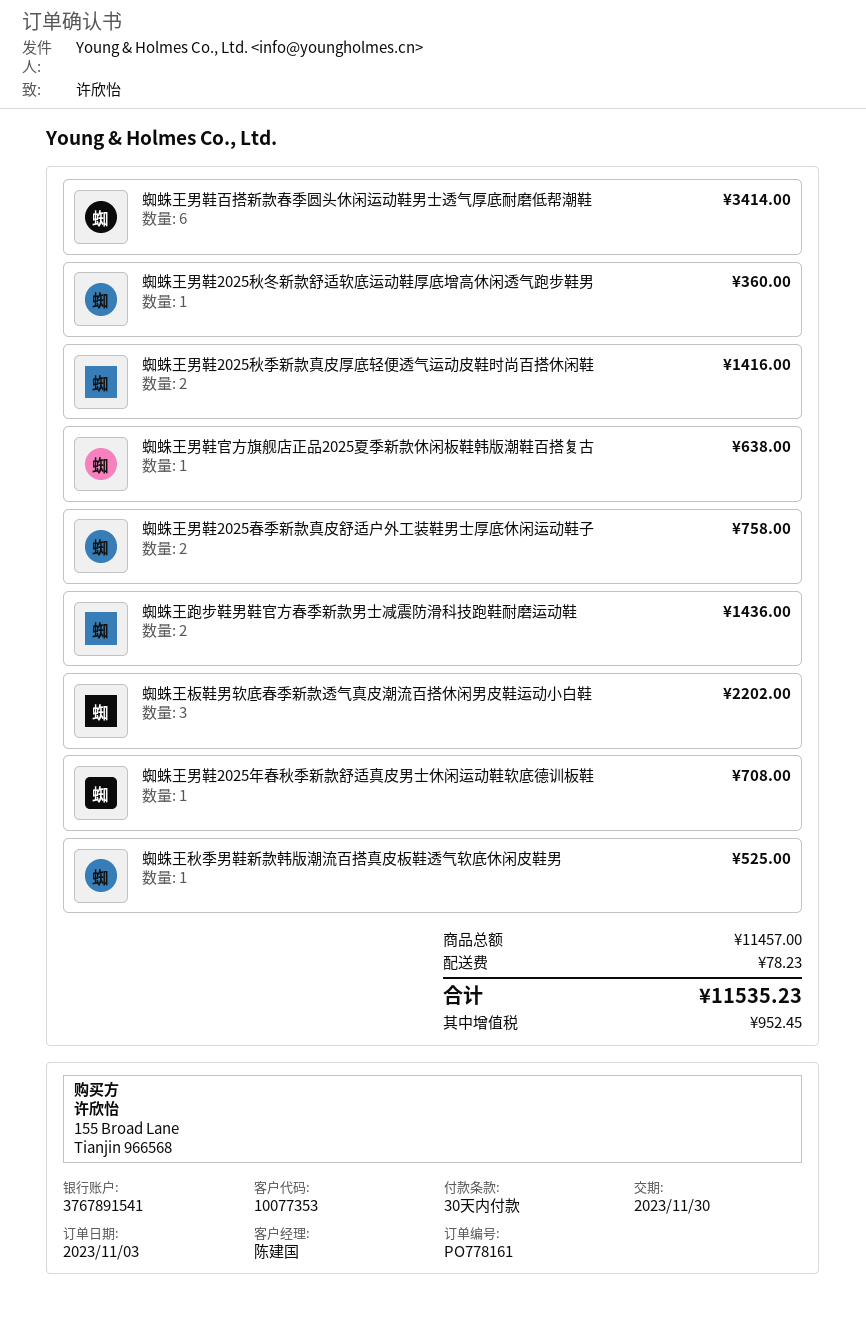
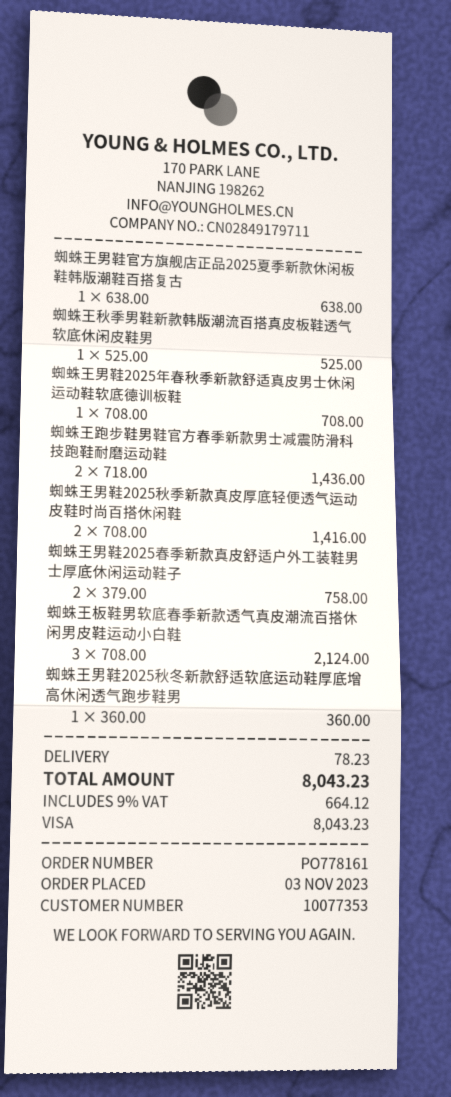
蜘蛛王男鞋百搭新款春季圆头休闲运动鞋男士透气厚底耐磨低帮潮鞋: 6 for 3414.00 -> none
蜘蛛王板鞋男软底春季新款透气真皮潮流百搭休闲男皮鞋运动小白鞋: 3 for 2202.00 -> 3 for 2124.00
tax: 952.45 -> 664.12
total: 11535.23 -> 8043.23

